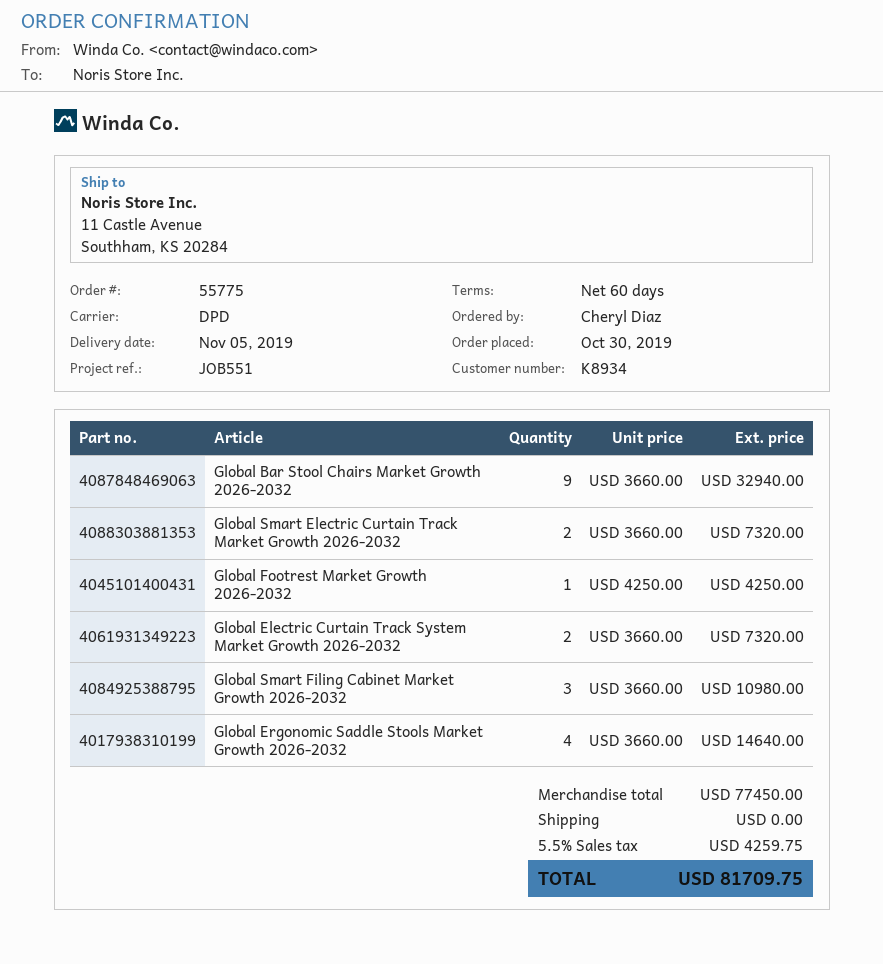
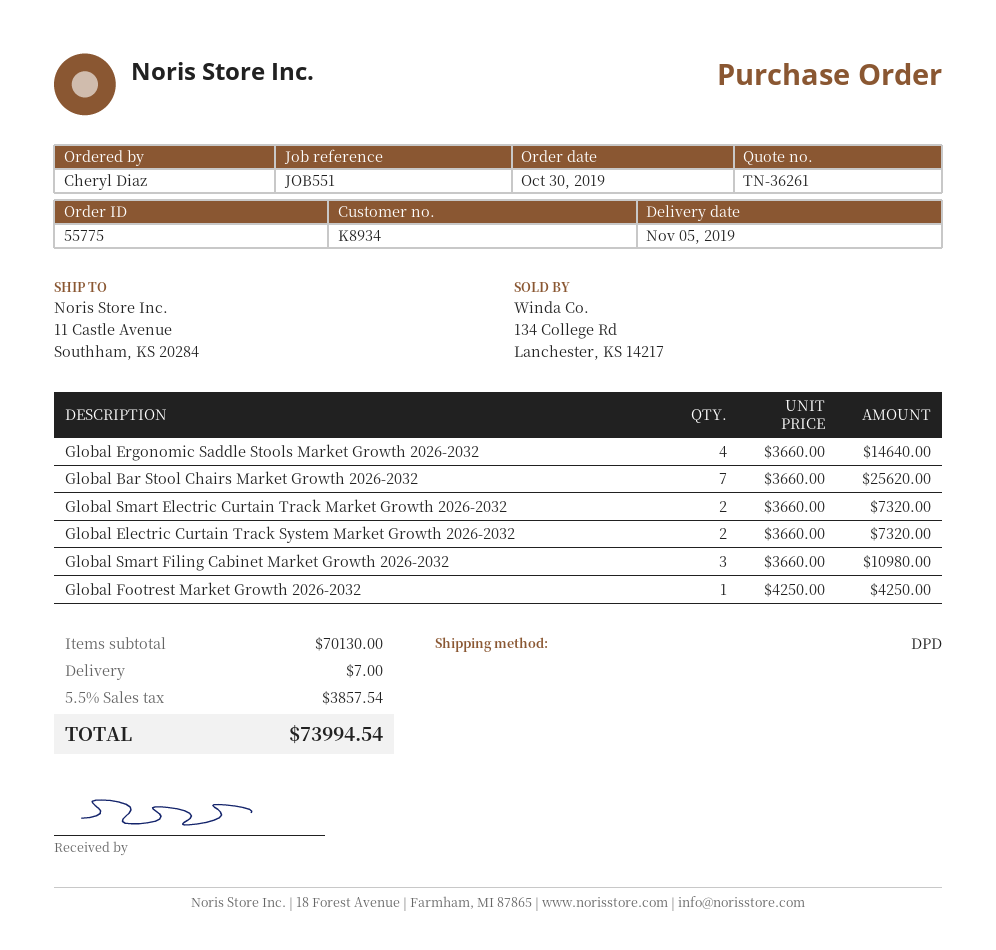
Global Bar Stool Chairs Market Growth 2026-2032: 9 x 3660.00 = 32940.00 -> 7 x 3660.00 = 25620.00
subtotal: 77450.00 -> 70130.00
shipping: 0.00 -> 7.00
tax: 5.5% = 4259.75 -> 5.5% = 3857.54
total: 81709.75 -> 73994.54

